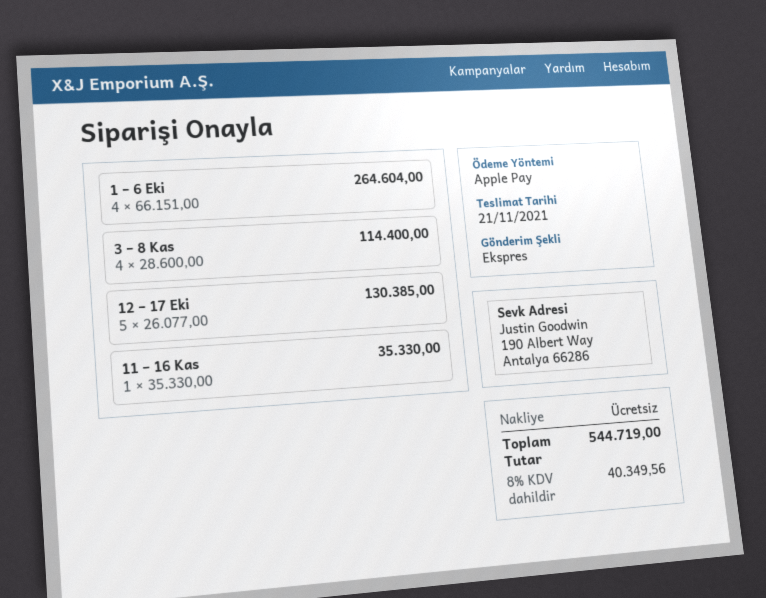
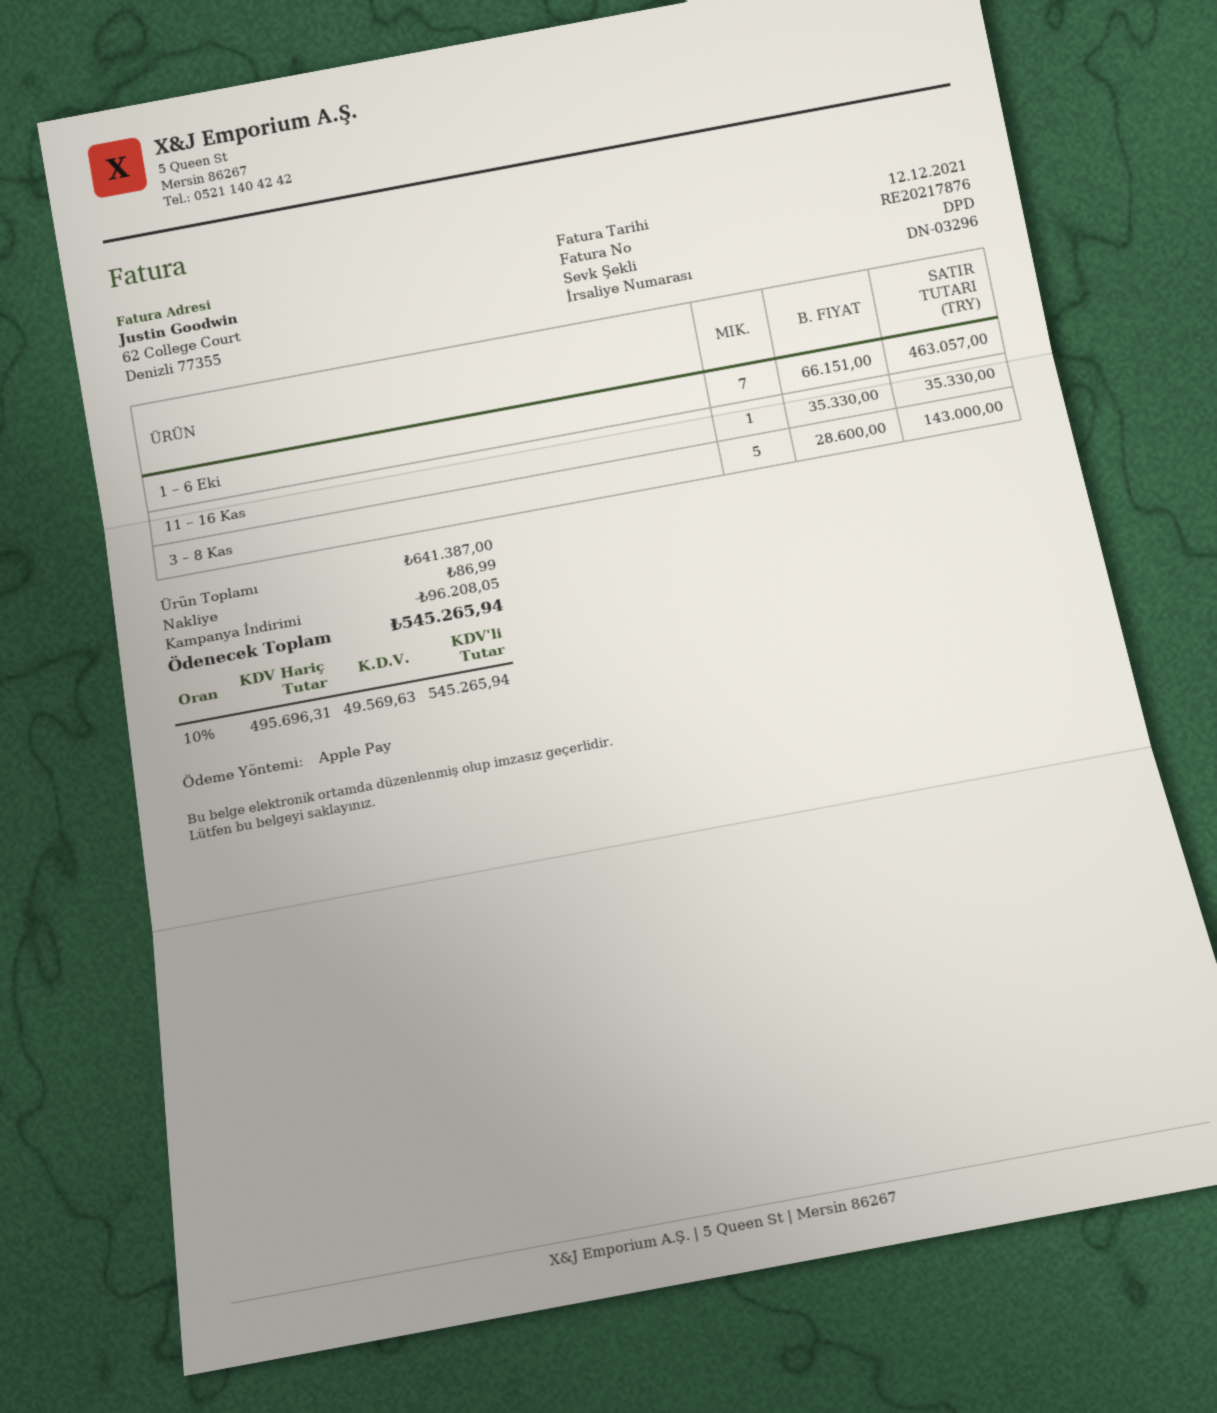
shipping method: express -> DPD
1 – 6 Eki: 4 x 66151.00 = 264604.00 -> 7 x 66151.00 = 463057.00
3 – 8 Kas: 4 x 28600.00 = 114400.00 -> 5 x 28600.00 = 143000.00
12 – 17 Eki: 5 x 26077.00 = 130385.00 -> none
discount: none -> 96208.05
shipping: 0.00 -> 86.99
tax: 8% = 40349.56 -> 10% = 49569.63
total: 544719.00 -> 545265.94

